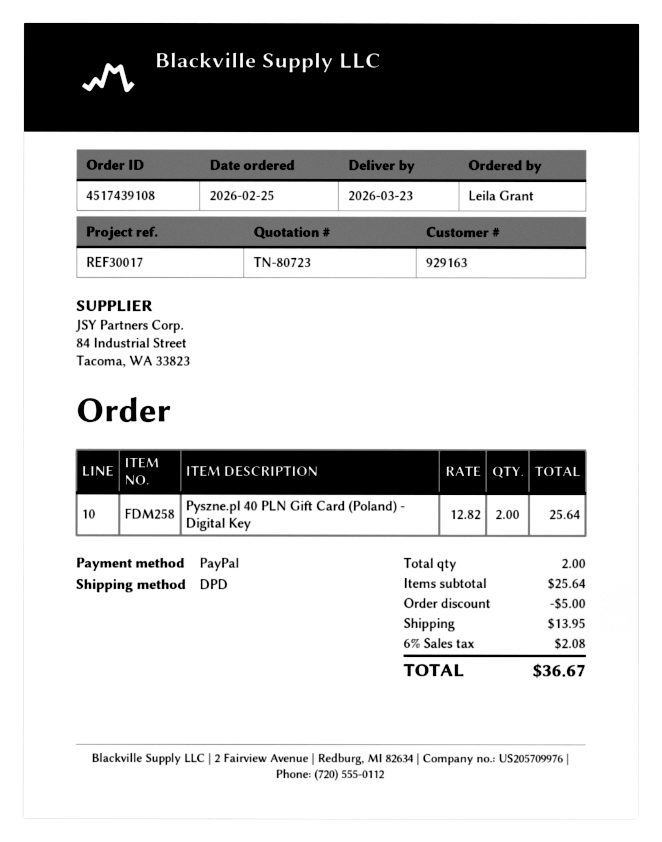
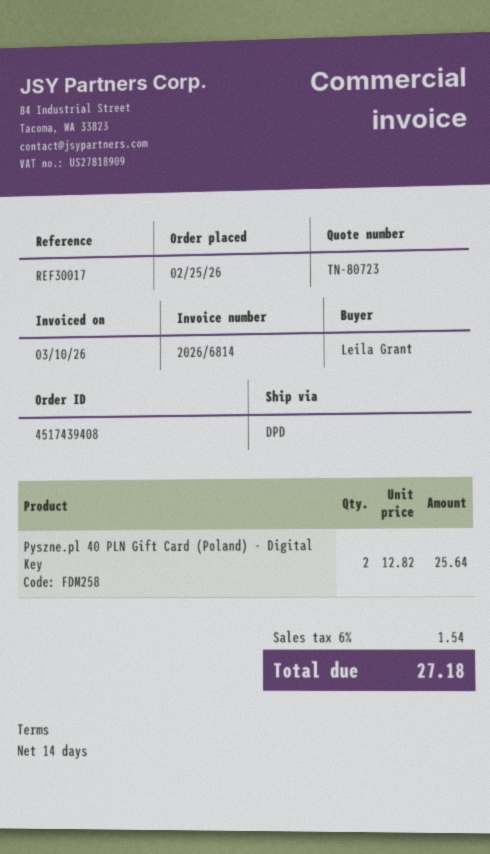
order number: 4517439108 -> 4517439408
discount: 5.00 -> none
shipping: 13.95 -> none
tax: 6% = 2.08 -> 6% = 1.54
total: 36.67 -> 27.18

